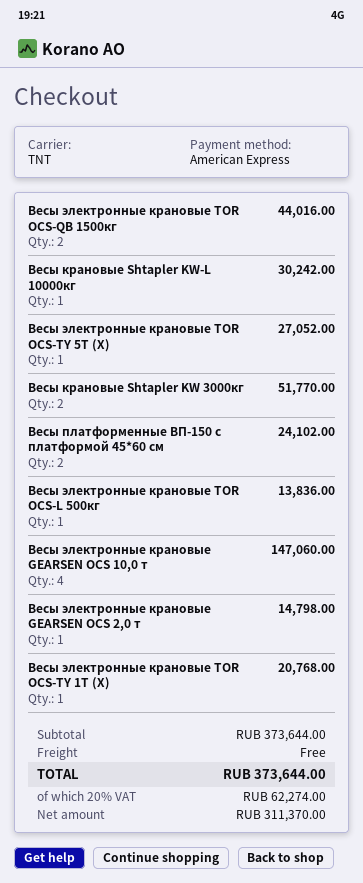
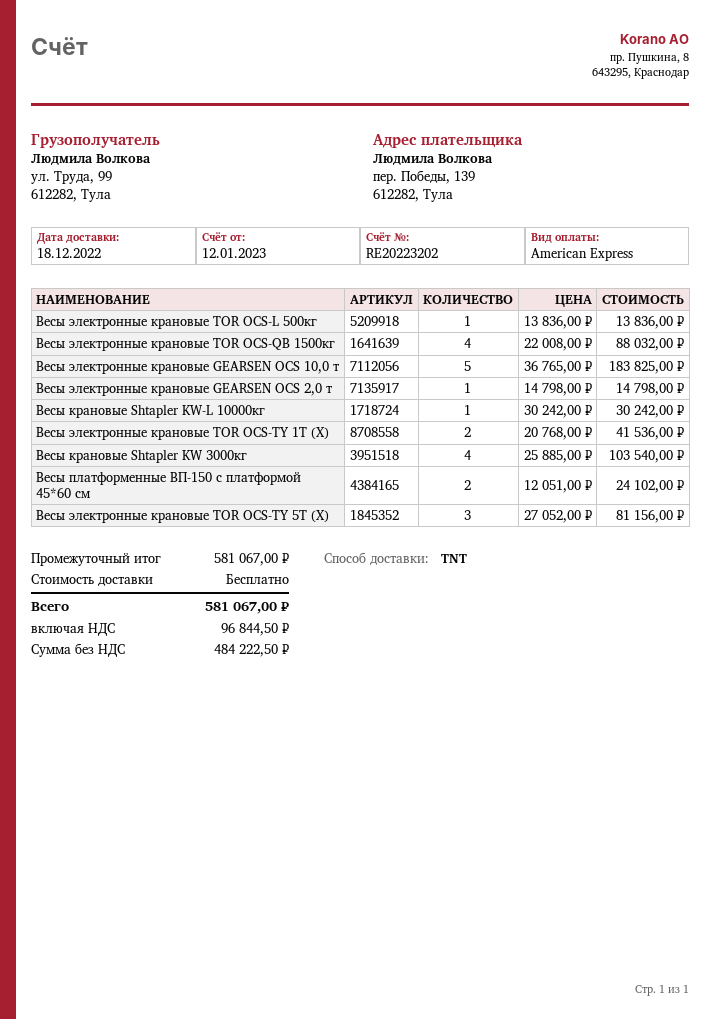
Весы электронные крановые TOR OCS-QB 1500кг: 2 for 44016.00 -> 4 for 88032.00
Весы электронные крановые TOR OCS-TY 5T (X): 1 for 27052.00 -> 3 for 81156.00
Весы крановые Shtapler KW 3000кг: 2 for 51770.00 -> 4 for 103540.00
Весы электронные крановые GEARSEN OCS 10,0 т: 4 for 147060.00 -> 5 for 183825.00
Весы электронные крановые TOR OCS-TY 1T (X): 1 for 20768.00 -> 2 for 41536.00
subtotal: 373644.00 -> 581067.00
net: 311370.00 -> 484222.50
tax: 62274.00 -> 96844.50
total: 373644.00 -> 581067.00

